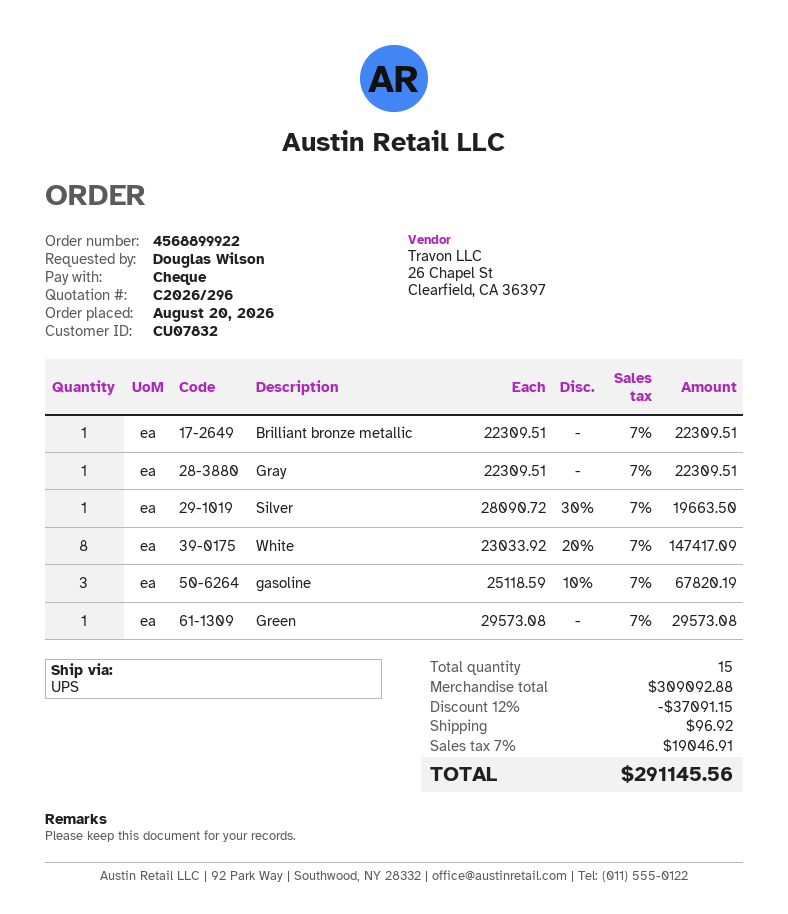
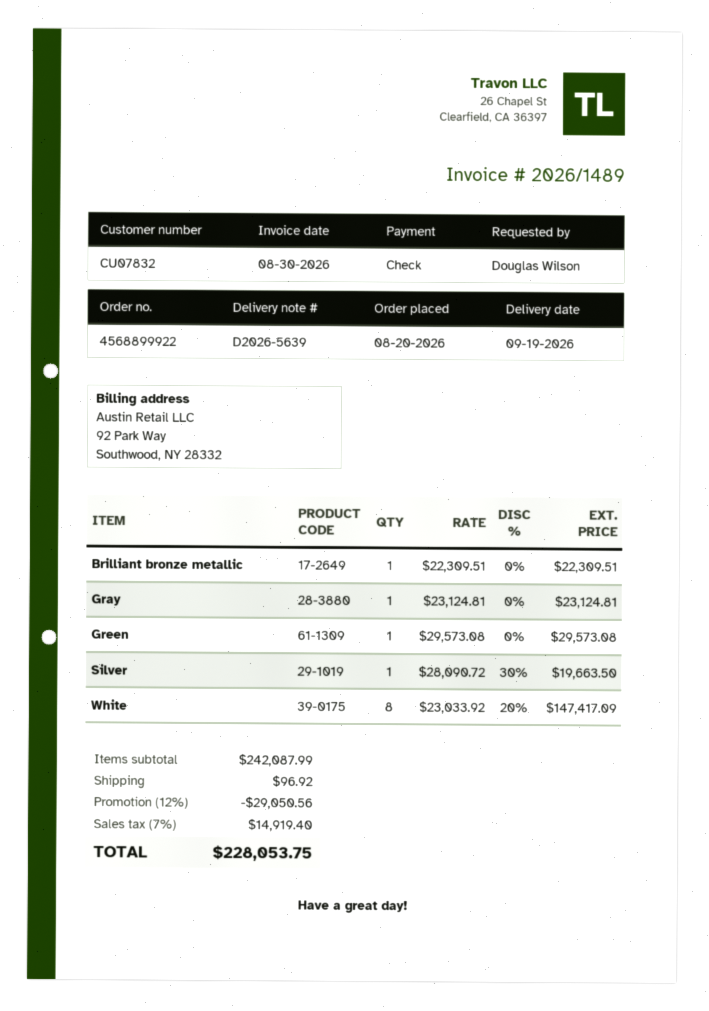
Gray: 1 x 22309.51 = 22309.51 -> 1 x 23124.81 = 23124.81
gasoline: 3 x 25118.59 - 10% = 67820.19 -> none
subtotal: 309092.88 -> 242087.99
discount: 12% = 37091.15 -> 12% = 29050.56
tax: 7% = 19046.91 -> 7% = 14919.40
total: 291145.56 -> 228053.75

